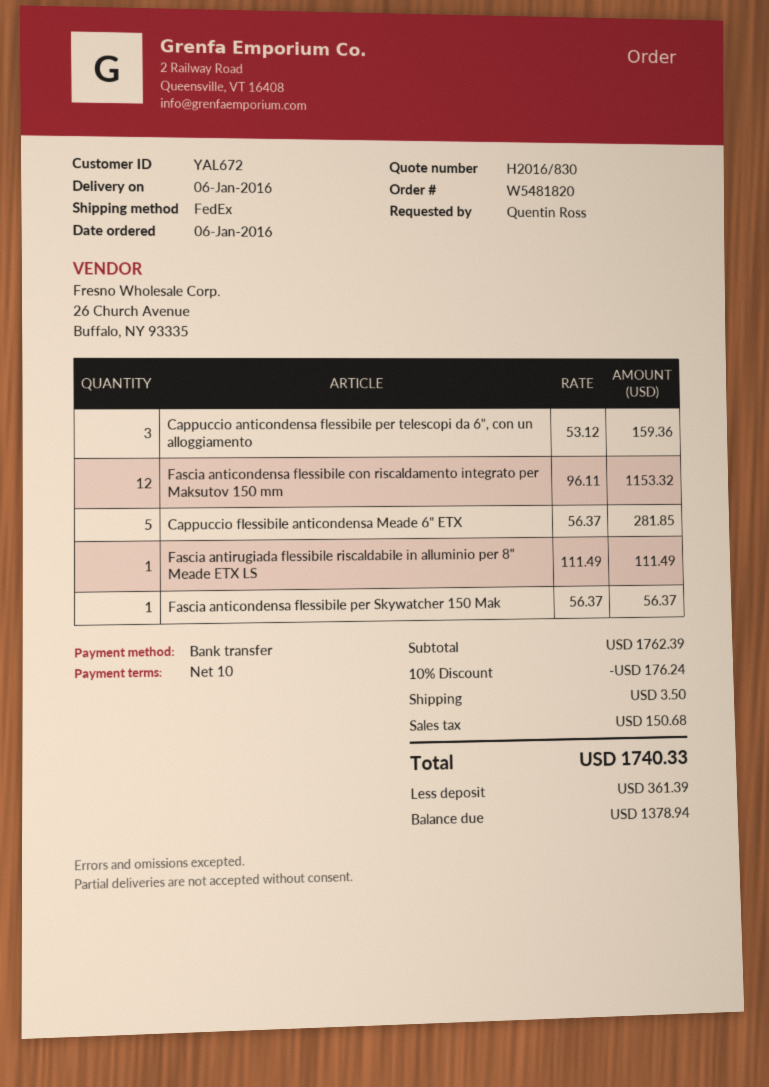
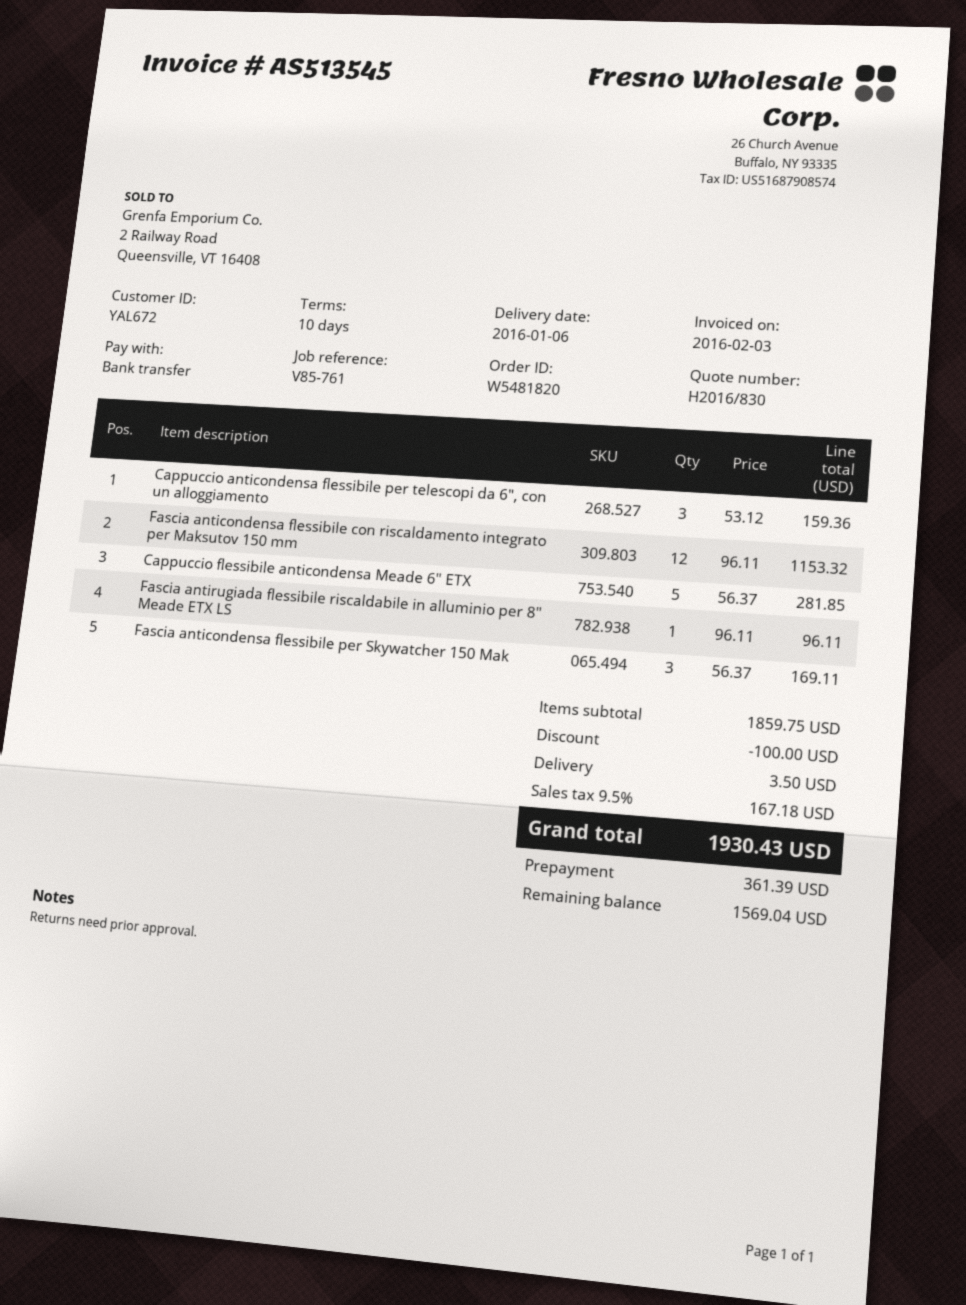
Fascia antirugiada flessibile riscaldabile in alluminio per 8" Meade ETX LS: 1 x 111.49 = 111.49 -> 1 x 96.11 = 96.11
Fascia anticondensa flessibile per Skywatcher 150 Mak: 1 x 56.37 = 56.37 -> 3 x 56.37 = 169.11
subtotal: 1762.39 -> 1859.75
discount: 176.24 -> 100.00
tax: 150.68 -> 167.18
total: 1740.33 -> 1930.43
balance: 1378.94 -> 1569.04

